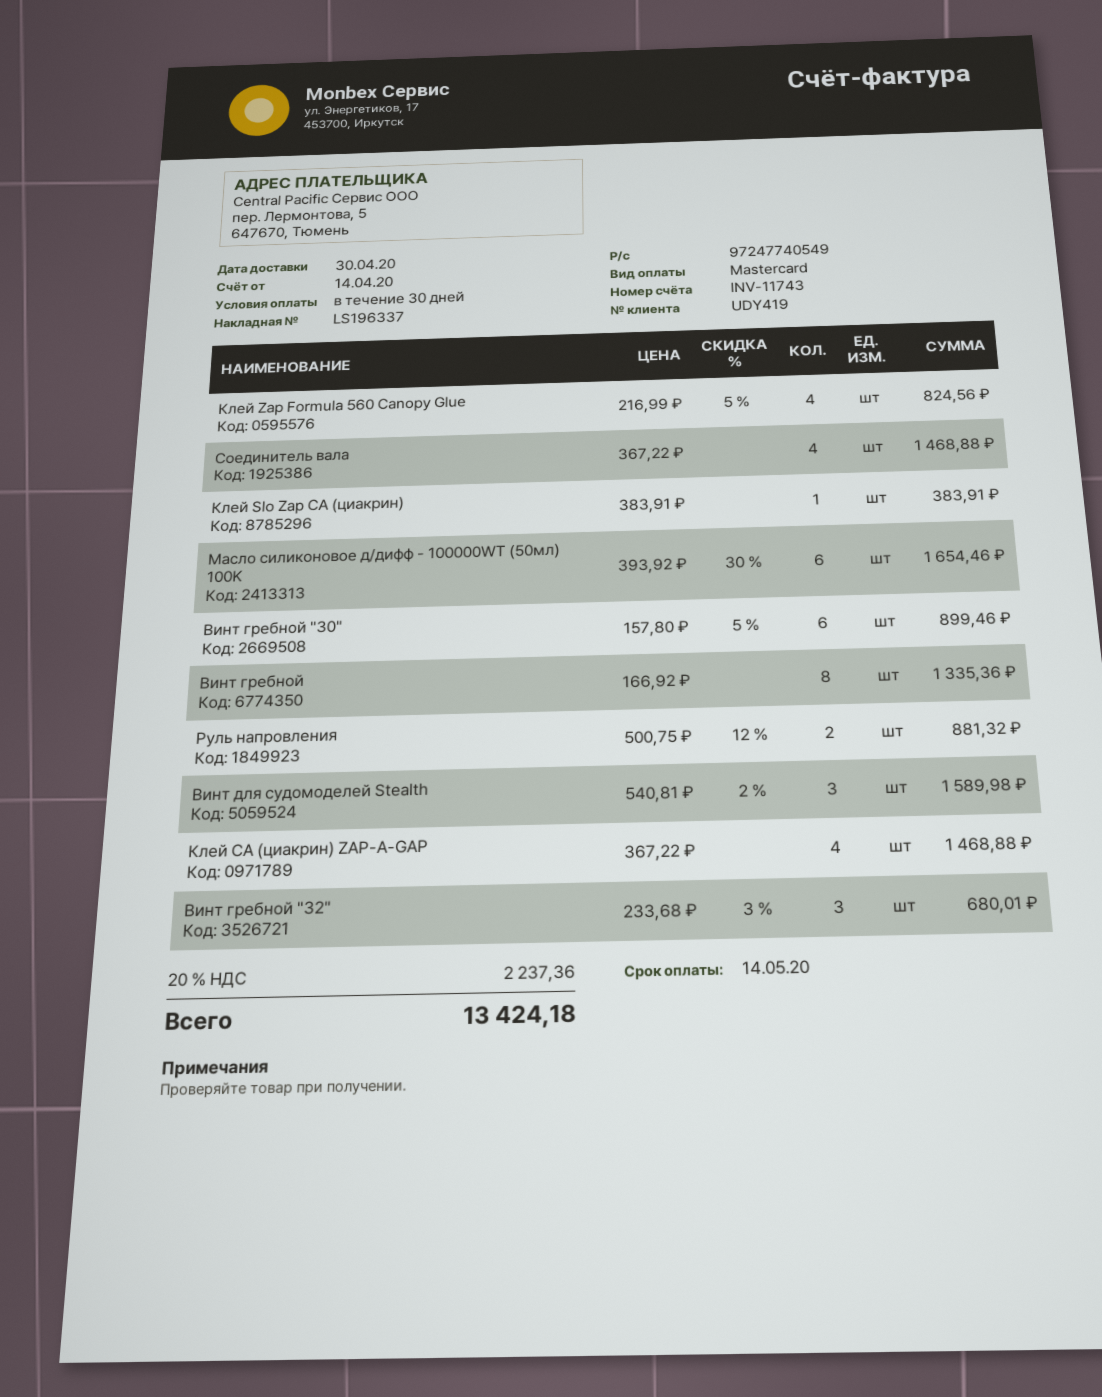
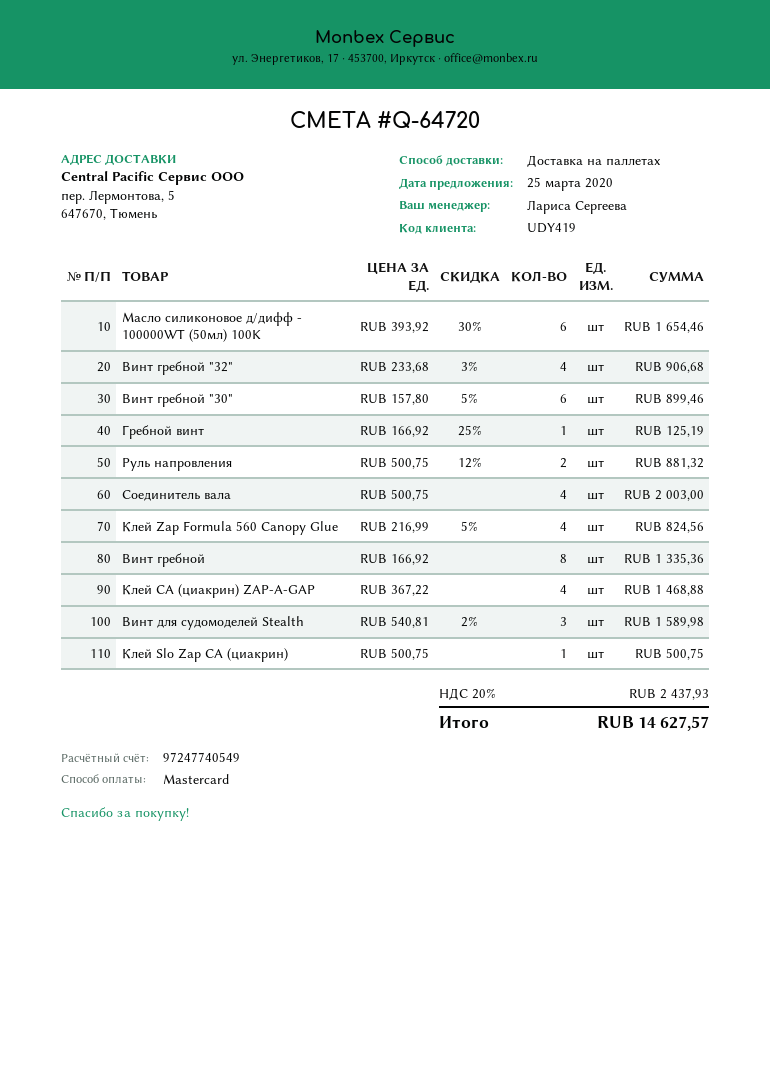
Соединитель вала: 4 x 367.22 = 1468.88 -> 4 x 500.75 = 2003.00
Клей Slo Zap CA (циакрин): 1 x 383.91 = 383.91 -> 1 x 500.75 = 500.75
Винт гребной "32": 3 x 233.68 - 3% = 680.01 -> 4 x 233.68 - 3% = 906.68
Гребной винт: none -> 1 x 166.92 - 25% = 125.19
tax: 20% = 2237.36 -> 20% = 2437.93
total: 13424.18 -> 14627.57

